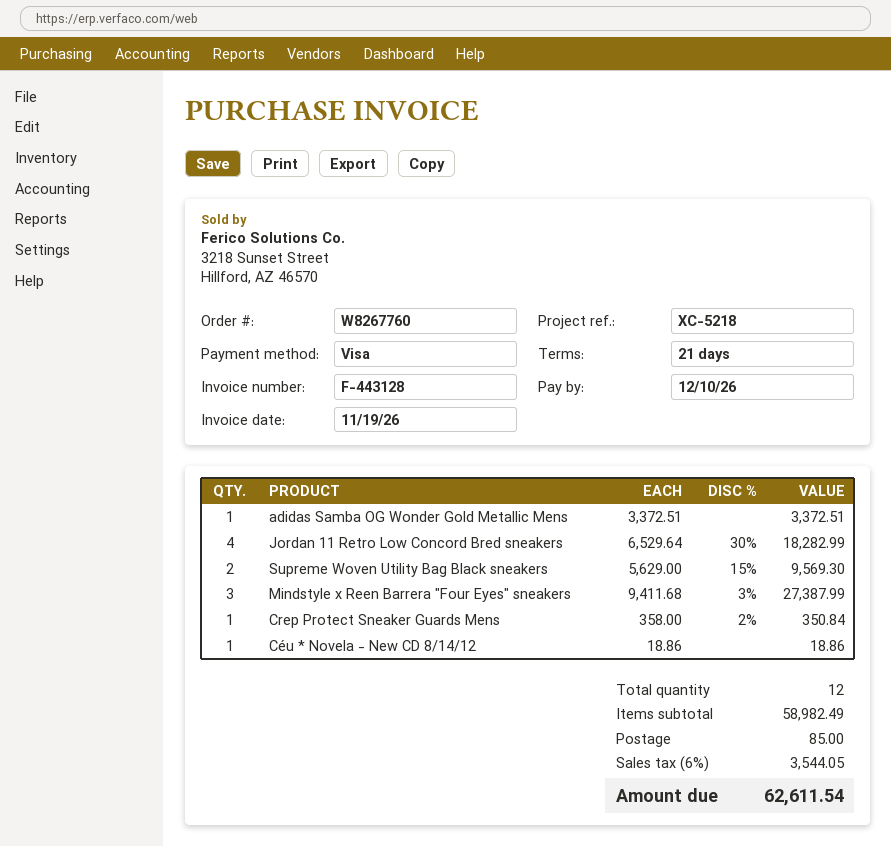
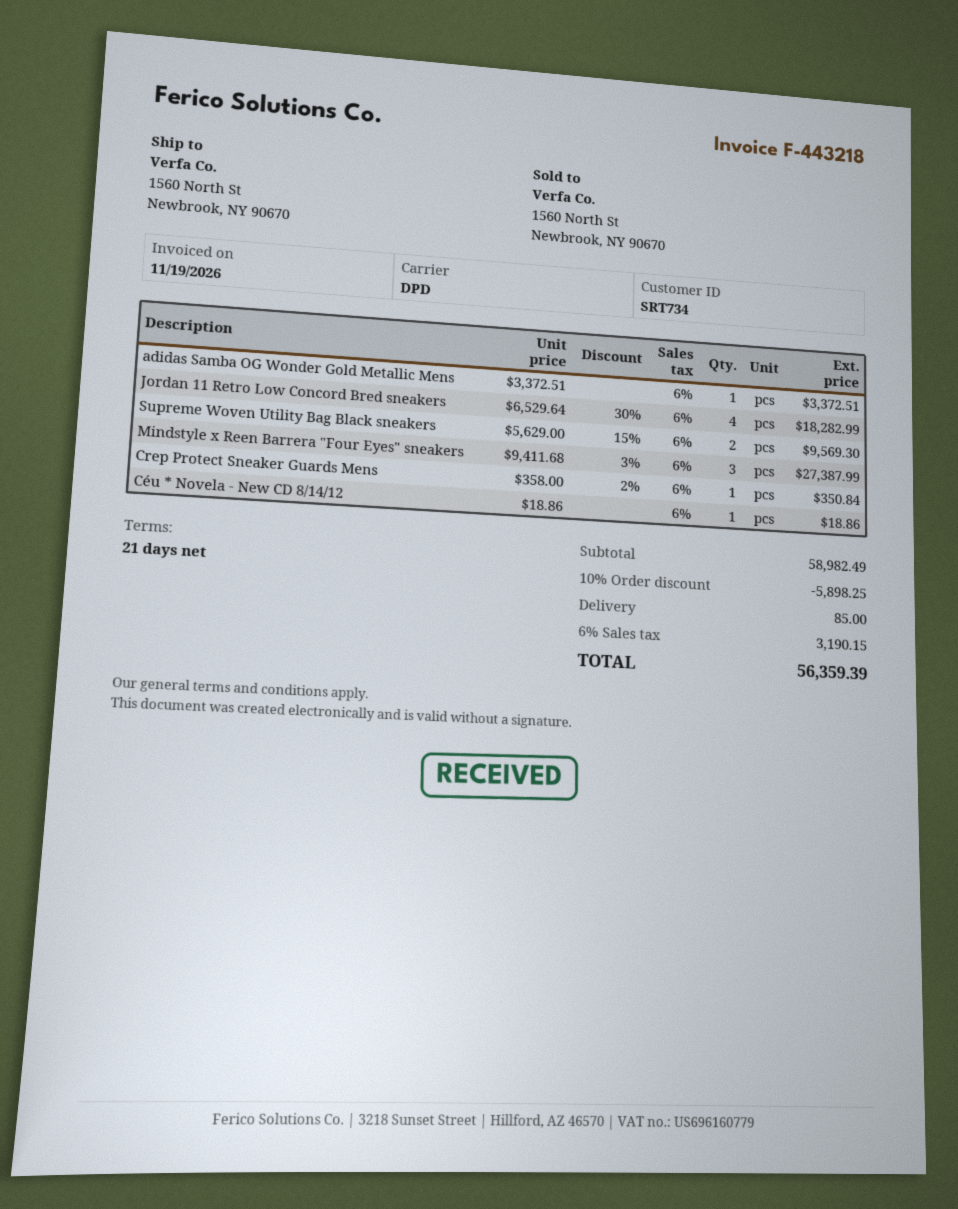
invoice number: F-443128 -> F-443218
discount: none -> 10% = 5898.25
tax: 6% = 3544.05 -> 6% = 3190.15
total: 62611.54 -> 56359.39

